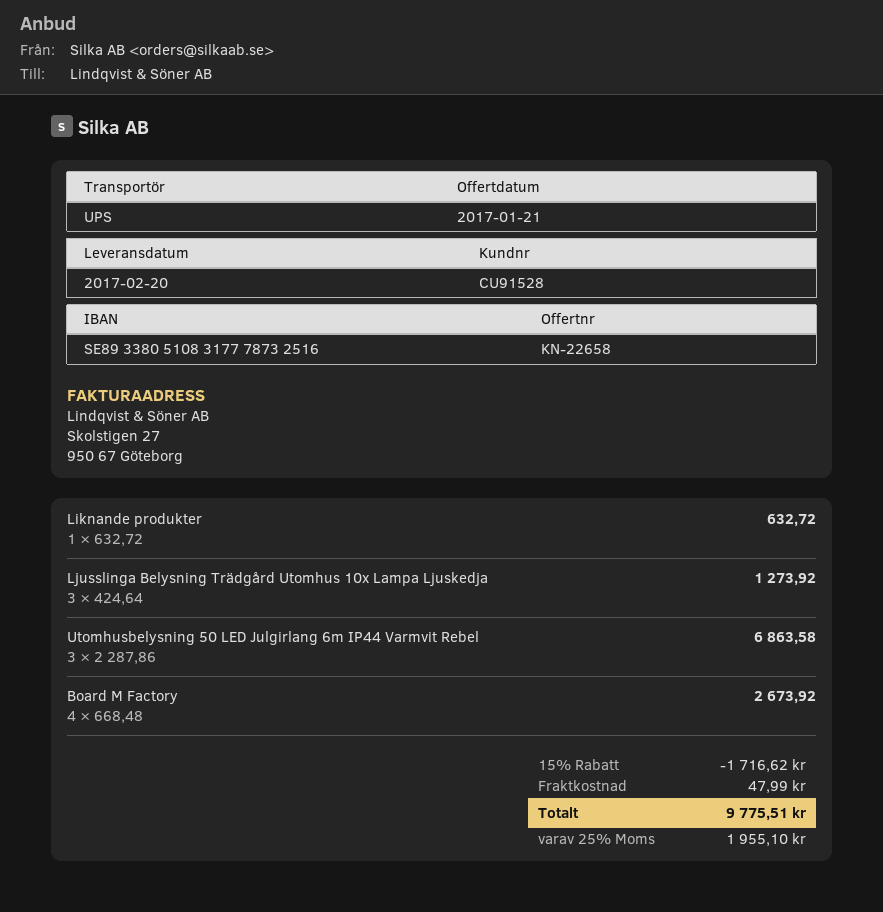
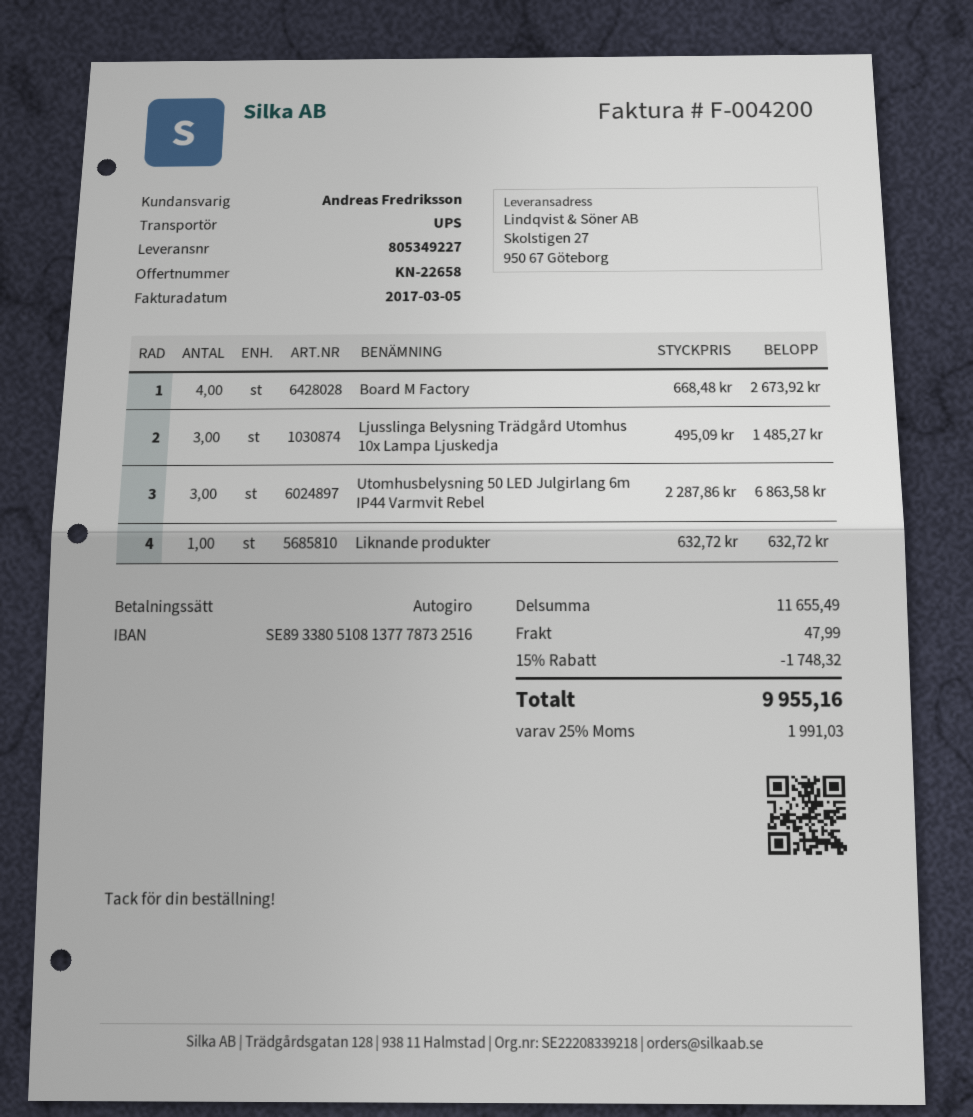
bank account: SE8933805108317778732516 -> SE8933805108137778732516
Ljusslinga Belysning Trädgård Utomhus 10x Lampa Ljuskedja: 3 x 424.64 = 1273.92 -> 3 x 495.09 = 1485.27
discount: 15% = 1716.62 -> 15% = 1748.32
tax: 25% = 1955.10 -> 25% = 1991.03
total: 9775.51 -> 9955.16

